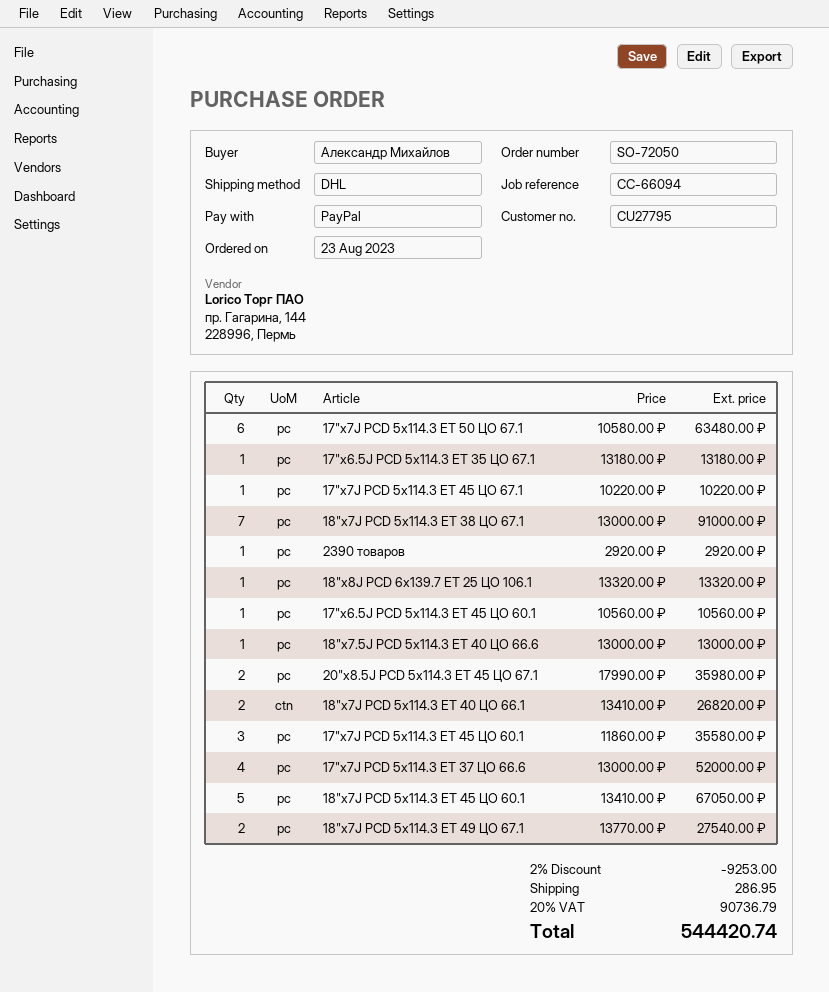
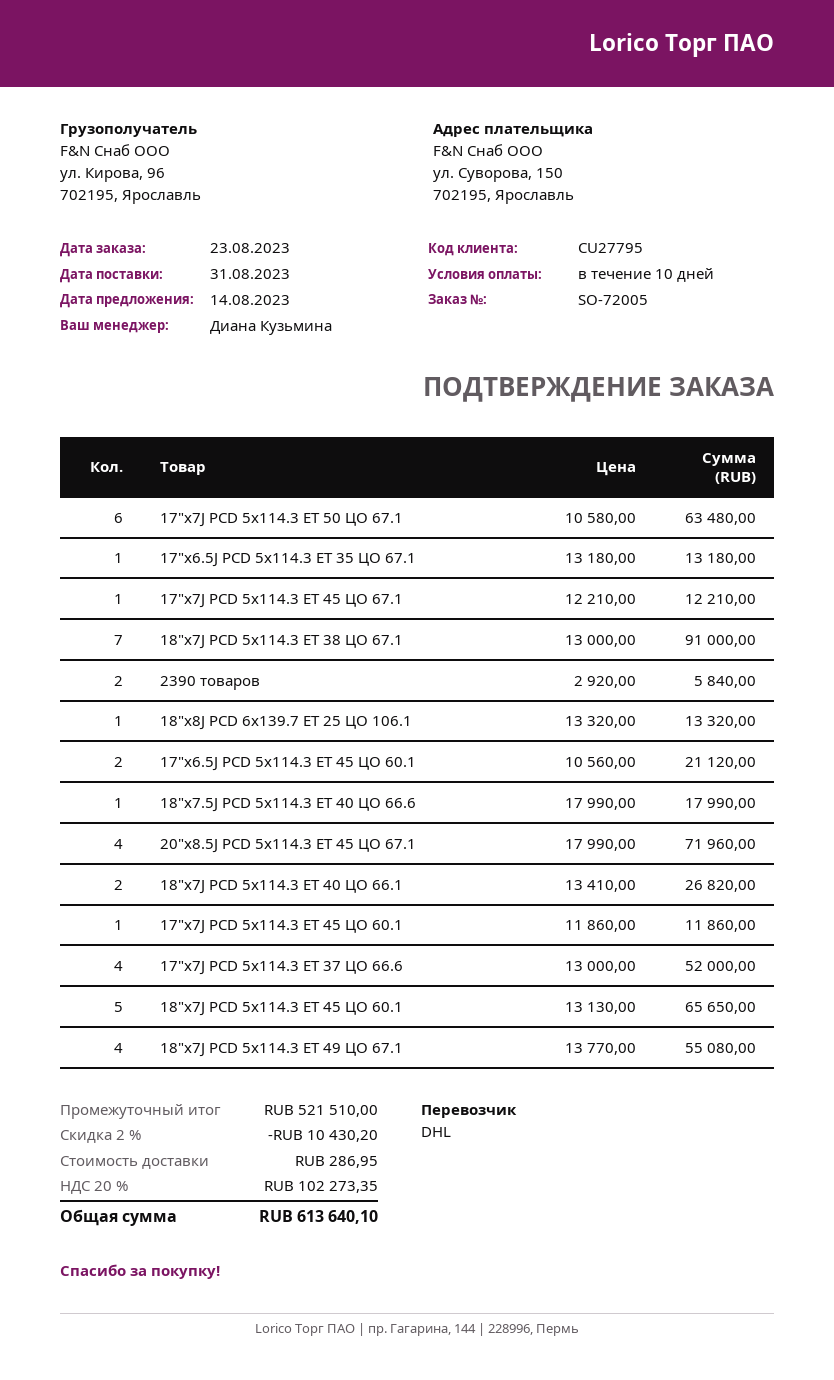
order number: SO-72050 -> SO-72005
17"x7J PCD 5x114.3 ЕТ 45 ЦО 67.1: 1 x 10220.00 = 10220.00 -> 1 x 12210.00 = 12210.00
2390 товаров: 1 x 2920.00 = 2920.00 -> 2 x 2920.00 = 5840.00
17"x6.5J PCD 5x114.3 ЕТ 45 ЦО 60.1: 1 x 10560.00 = 10560.00 -> 2 x 10560.00 = 21120.00
18"x7.5J PCD 5x114.3 ЕТ 40 ЦО 66.6: 1 x 13000.00 = 13000.00 -> 1 x 17990.00 = 17990.00
20"x8.5J PCD 5x114.3 ЕТ 45 ЦО 67.1: 2 x 17990.00 = 35980.00 -> 4 x 17990.00 = 71960.00
17"x7J PCD 5x114.3 ЕТ 45 ЦО 60.1: 3 x 11860.00 = 35580.00 -> 1 x 11860.00 = 11860.00
18"x7J PCD 5x114.3 ЕТ 45 ЦО 60.1: 5 x 13410.00 = 67050.00 -> 5 x 13130.00 = 65650.00
18"x7J PCD 5x114.3 ЕТ 49 ЦО 67.1: 2 x 13770.00 = 27540.00 -> 4 x 13770.00 = 55080.00
discount: 2% = 9253.00 -> 2% = 10430.20
tax: 20% = 90736.79 -> 20% = 102273.35
total: 544420.74 -> 613640.10

